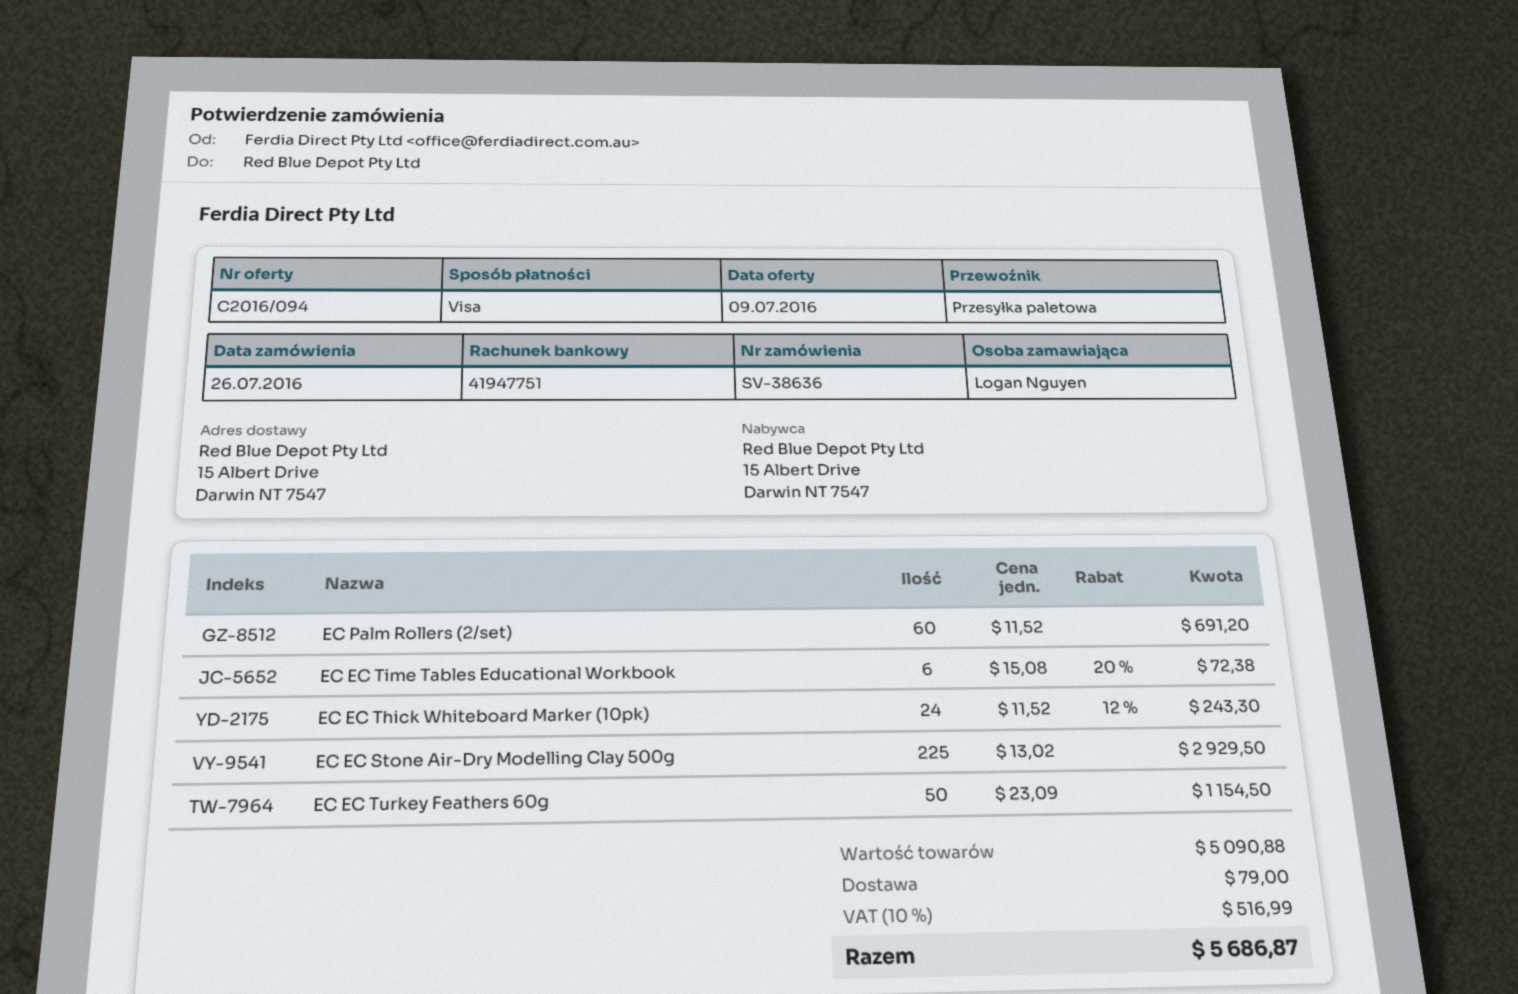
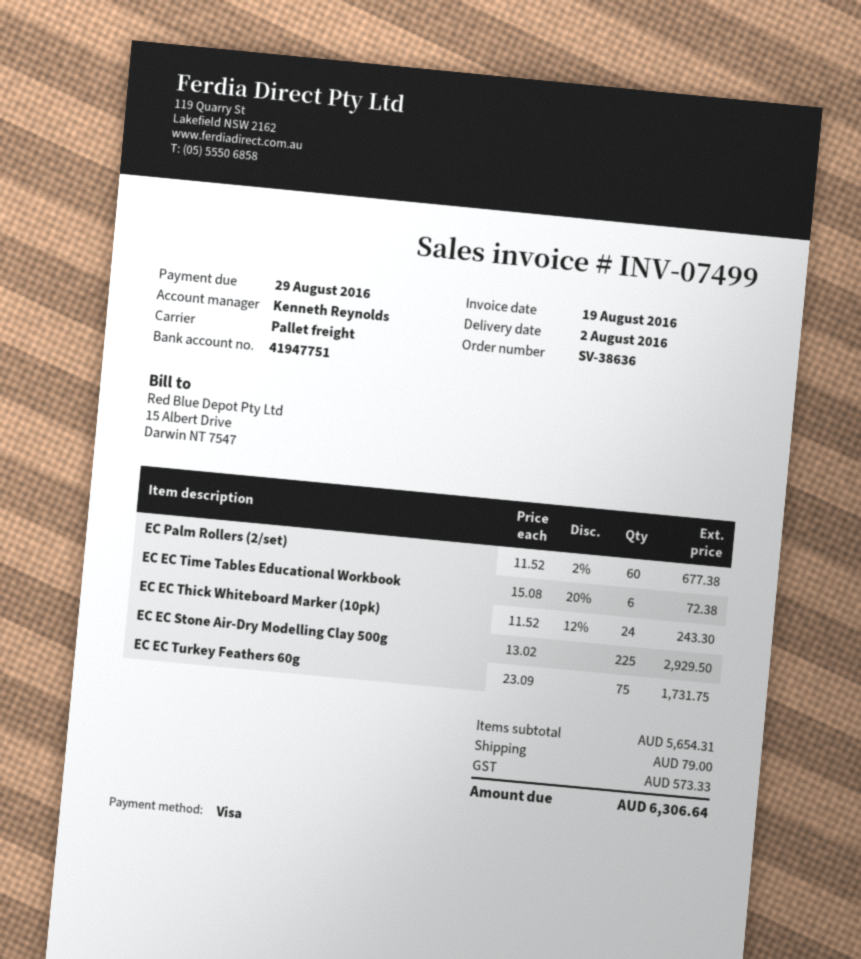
EC Palm Rollers (2/set): 60 x 11.52 = 691.20 -> 60 x 11.52 - 2% = 677.38
EC EC Turkey Feathers 60g: 50 x 23.09 = 1154.50 -> 75 x 23.09 = 1731.75
subtotal: 5090.88 -> 5654.31
tax: 516.99 -> 573.33
total: 5686.87 -> 6306.64

